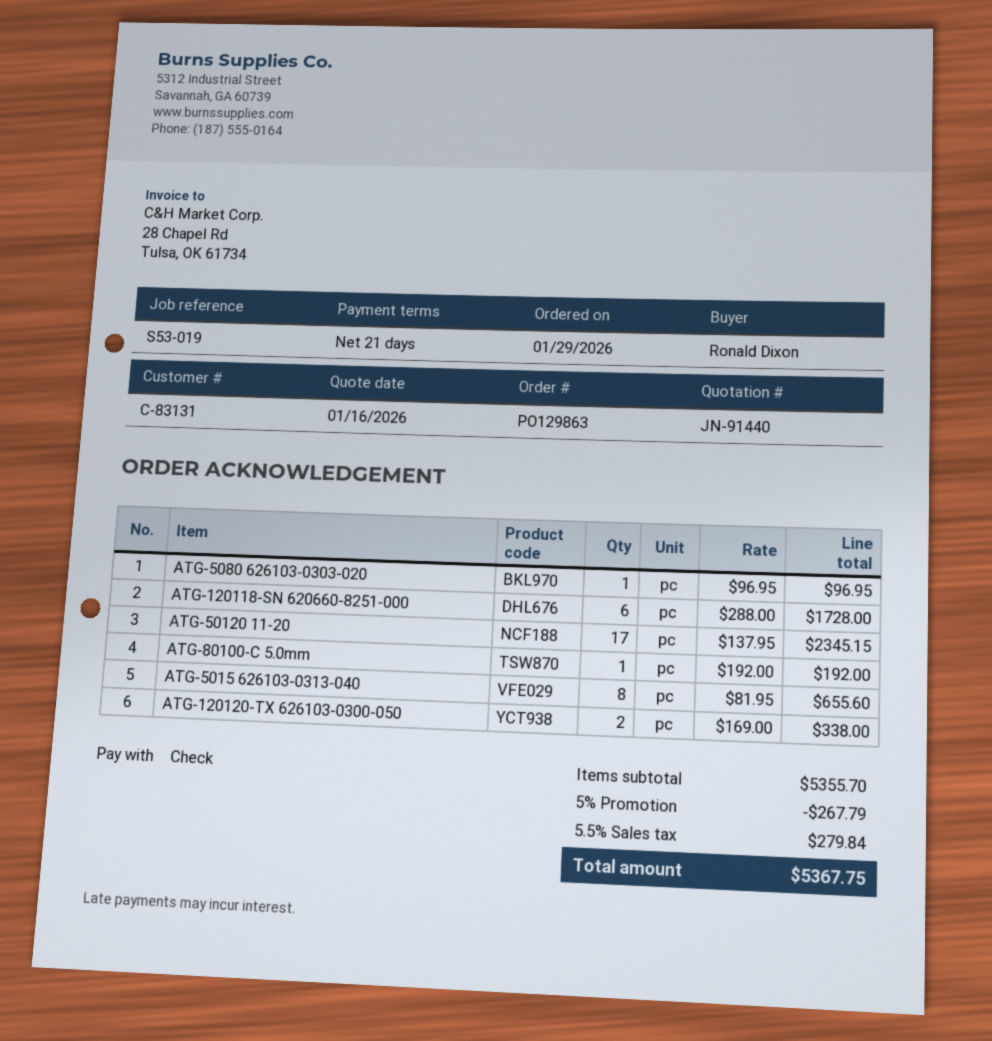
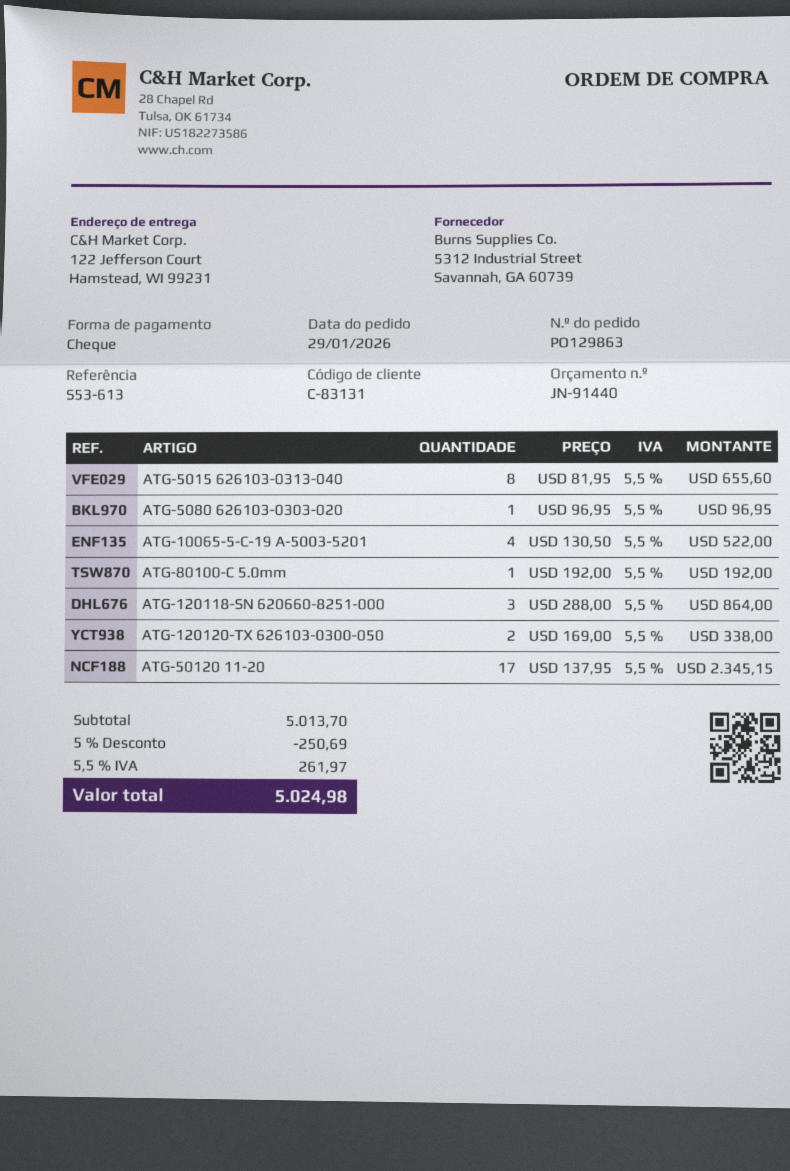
reference: S53-019 -> S53-613
ATG-120118-SN 620660-8251-000: 6 x 288.00 = 1728.00 -> 3 x 288.00 = 864.00
ATG-10065-5-C-19 A-5003-5201: none -> 4 x 130.50 = 522.00
subtotal: 5355.70 -> 5013.70
discount: 5% = 267.79 -> 5% = 250.69
tax: 5.5% = 279.84 -> 5.5% = 261.97
total: 5367.75 -> 5024.98

